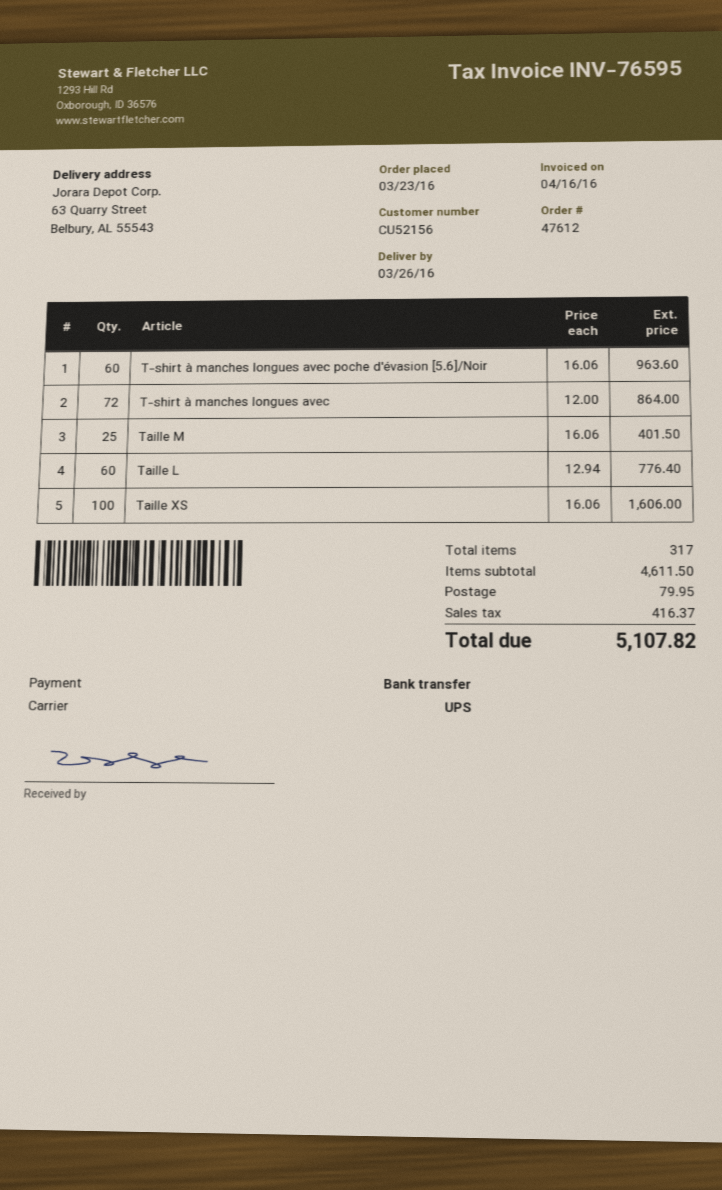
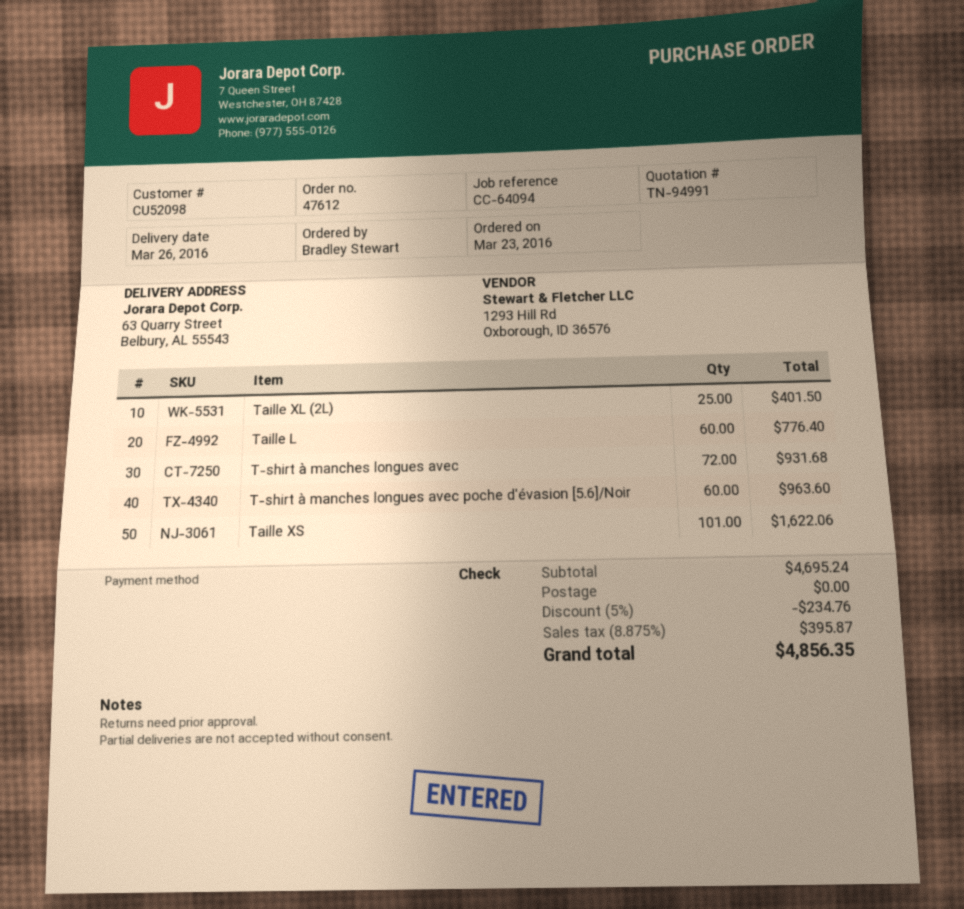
customer number: CU52156 -> CU52098
payment method: bank transfer -> cheque
T-shirt à manches longues avec: 72 for 864.00 -> 72 for 931.68
Taille M: 25 for 401.50 -> none
Taille XS: 100 for 1606.00 -> 101 for 1622.06
Taille XL (2L): none -> 25 for 401.50
subtotal: 4611.50 -> 4695.24
discount: none -> 5% = 234.76
shipping: 79.95 -> 0.00
tax: 416.37 -> 395.87
total: 5107.82 -> 4856.35

